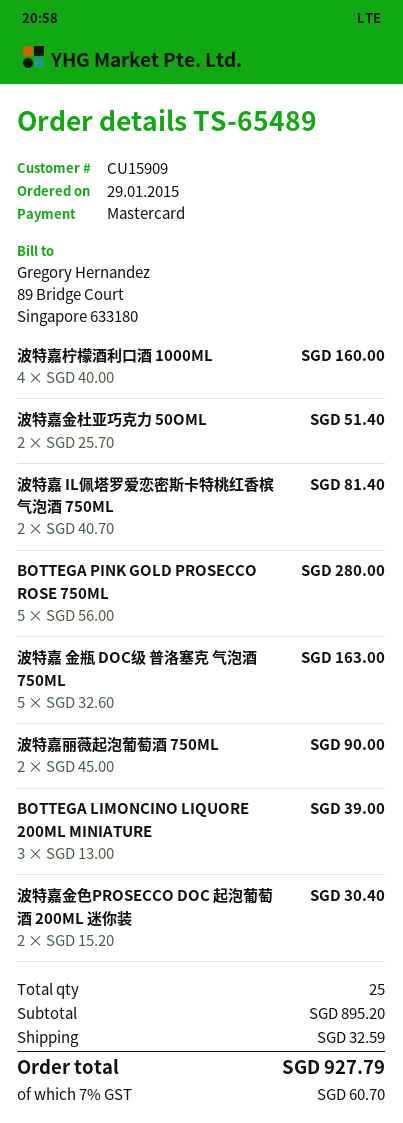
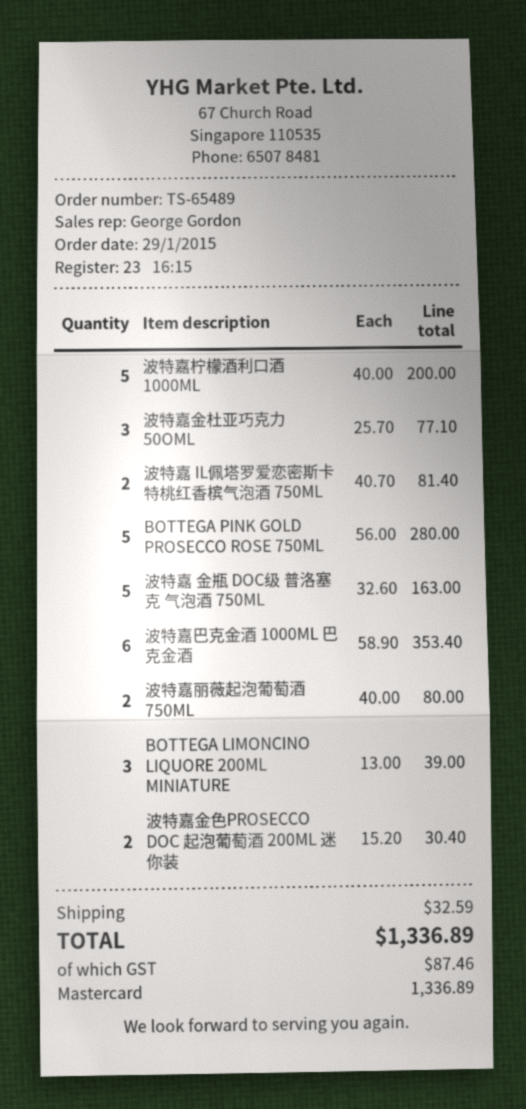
波特嘉柠檬酒利口酒 1000ML: 4 x 40.00 = 160.00 -> 5 x 40.00 = 200.00
波特嘉金杜亚巧克力 50OML: 2 x 25.70 = 51.40 -> 3 x 25.70 = 77.10
波特嘉丽薇起泡葡萄酒 750ML: 2 x 45.00 = 90.00 -> 2 x 40.00 = 80.00
波特嘉巴克金酒 1000ML 巴克金酒: none -> 6 x 58.90 = 353.40
tax: 60.70 -> 87.46
total: 927.79 -> 1336.89

